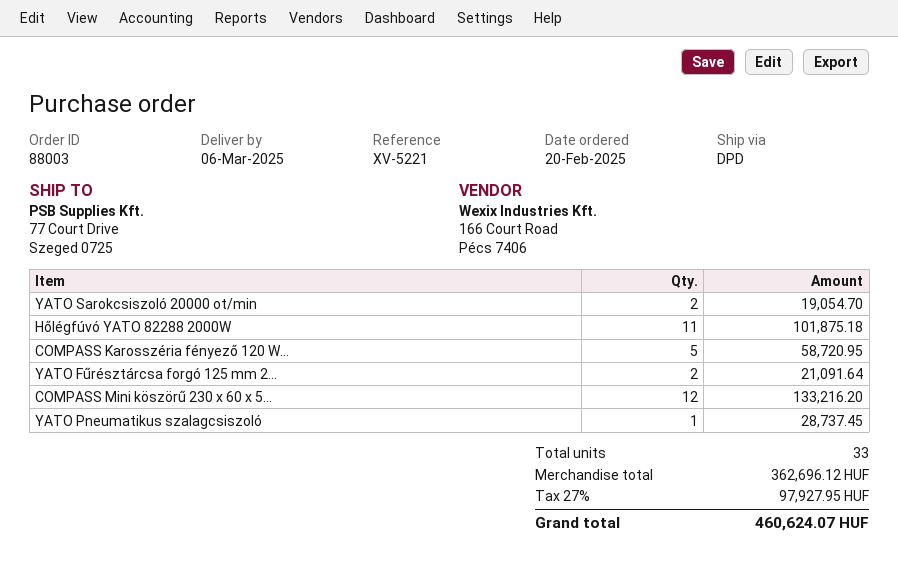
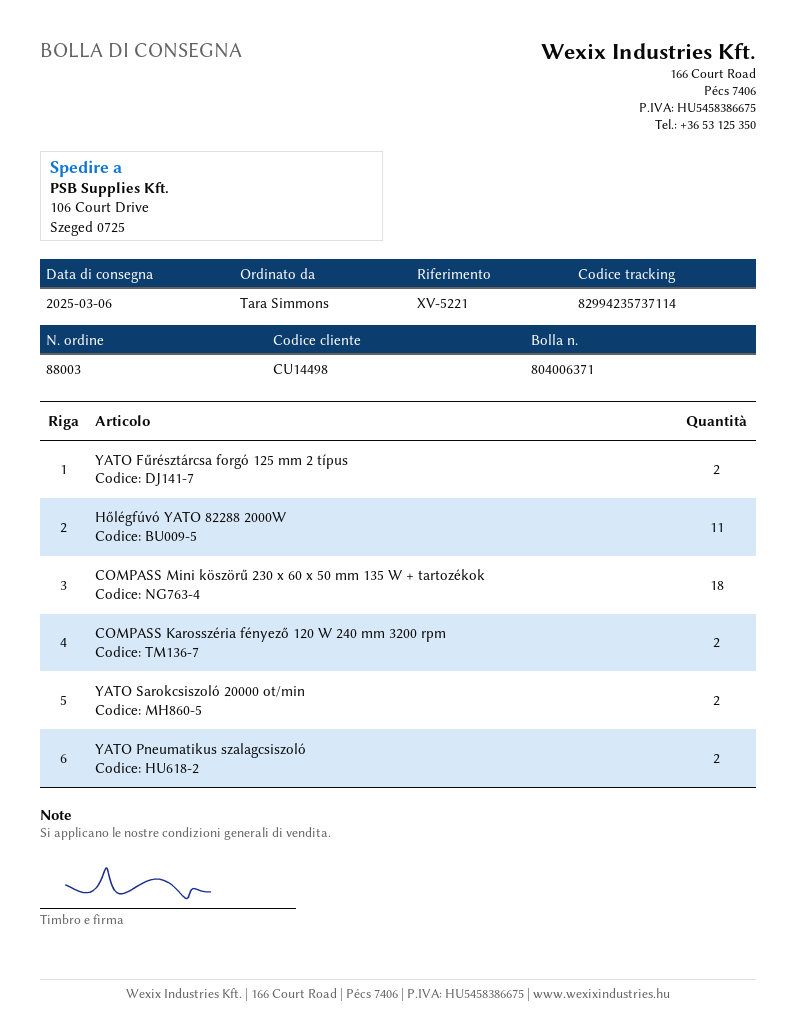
ship to: 77 Court Drive, Szeged 0725 -> 106 Court Drive, Szeged 0725
COMPASS Karosszéria fényező 120 W...: 5 -> 2
COMPASS Mini köszörű 230 x 60 x 5...: 12 -> 18
YATO Pneumatikus szalagcsiszoló: 1 -> 2

